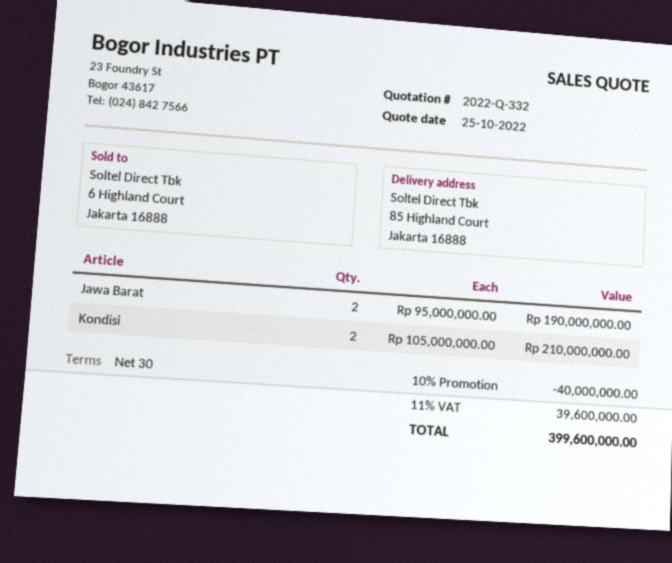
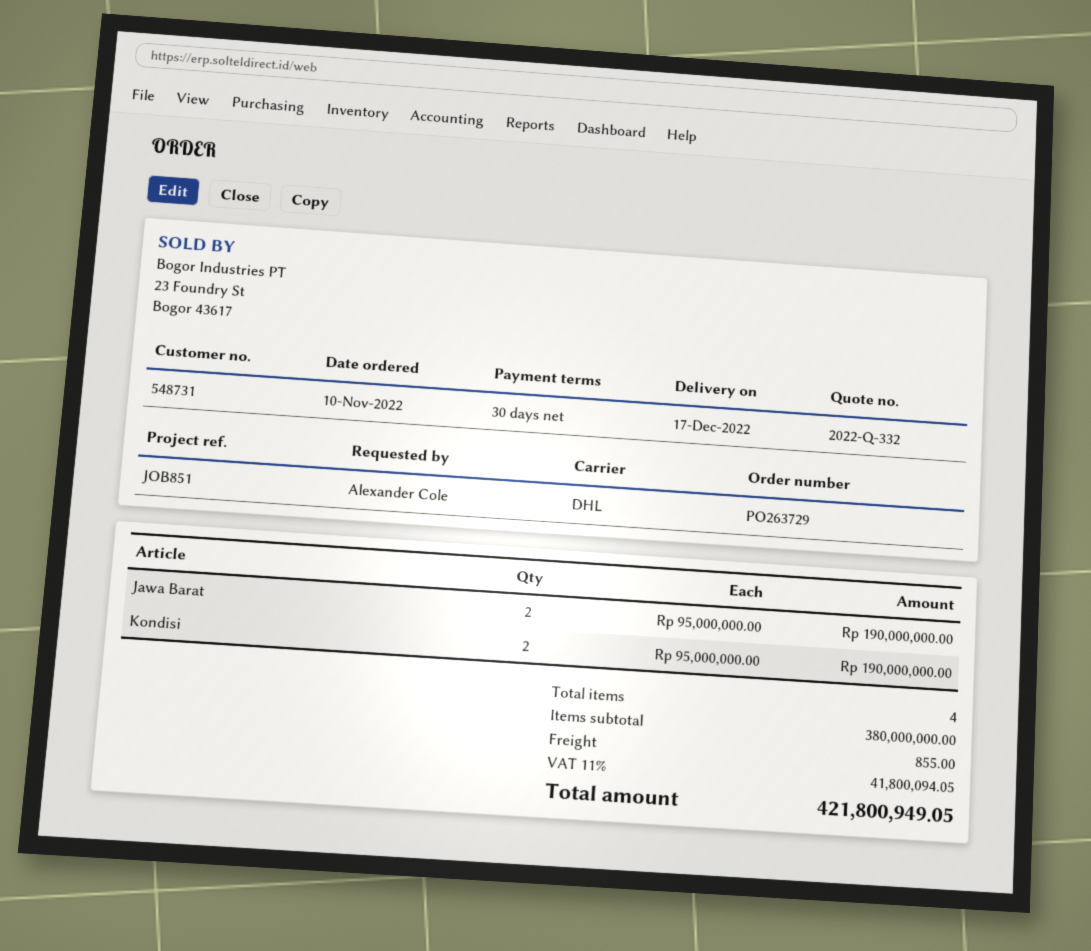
Kondisi: 2 x 105000000.00 = 210000000.00 -> 2 x 95000000.00 = 190000000.00
discount: 10% = 40000000.00 -> none
shipping: none -> 855.00
tax: 11% = 39600000.00 -> 11% = 41800094.05
total: 399600000.00 -> 421800949.05

